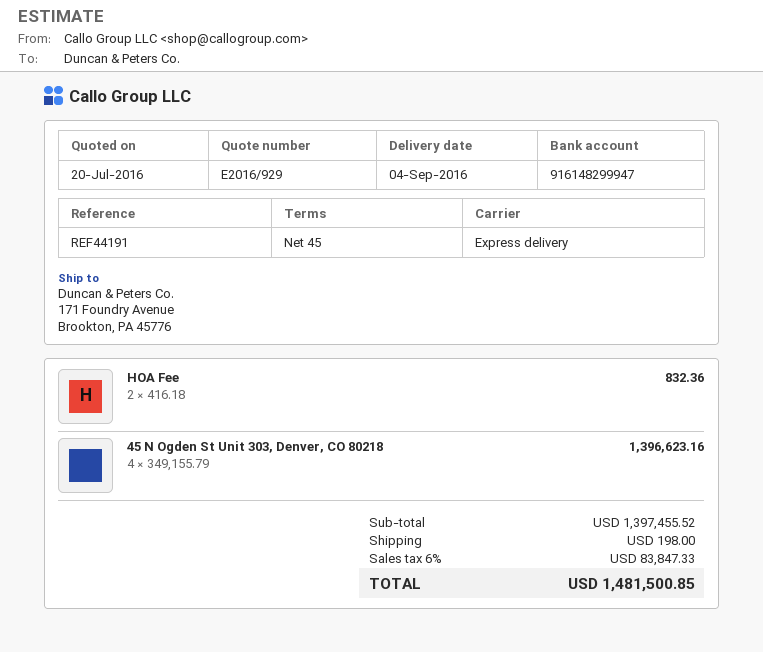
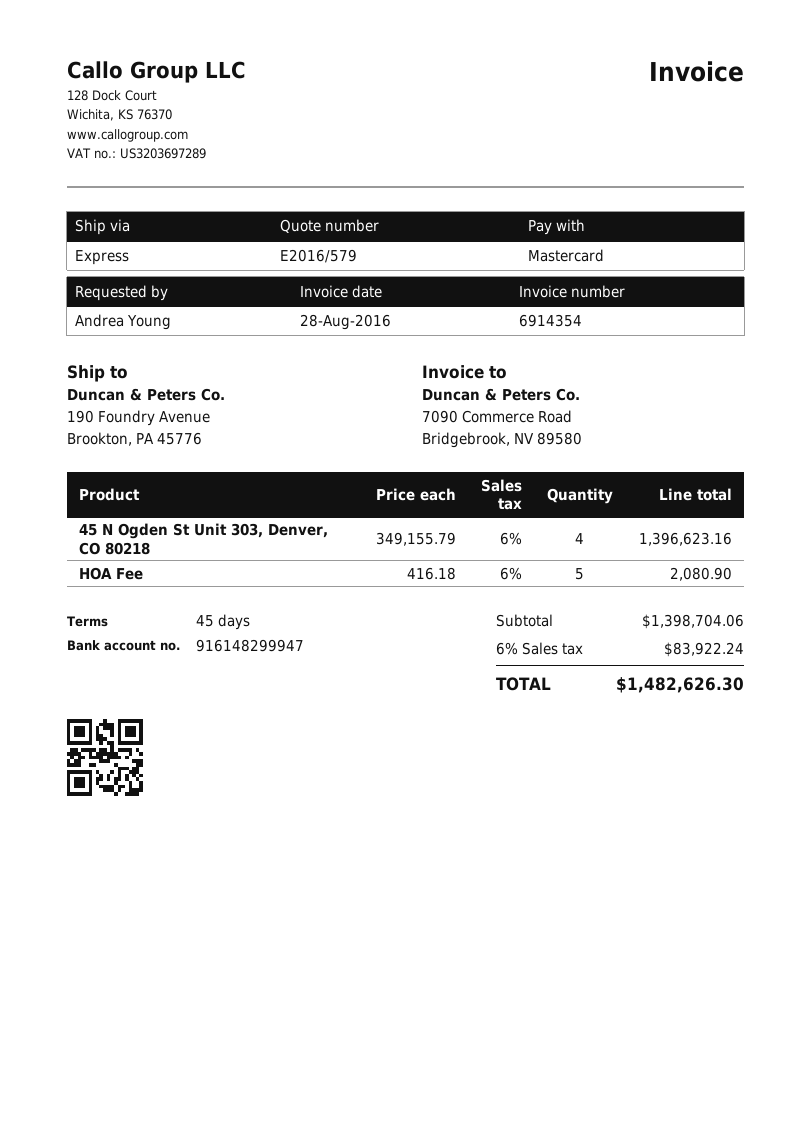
quote number: E2016/929 -> E2016/579
ship to: 171 Foundry Avenue, Brookton, PA 45776 -> 190 Foundry Avenue, Brookton, PA 45776
HOA Fee: 2 x 416.18 = 832.36 -> 5 x 416.18 = 2080.90
subtotal: 1397455.52 -> 1398704.06
shipping: 198.00 -> none
tax: 6% = 83847.33 -> 6% = 83922.24
total: 1481500.85 -> 1482626.30

